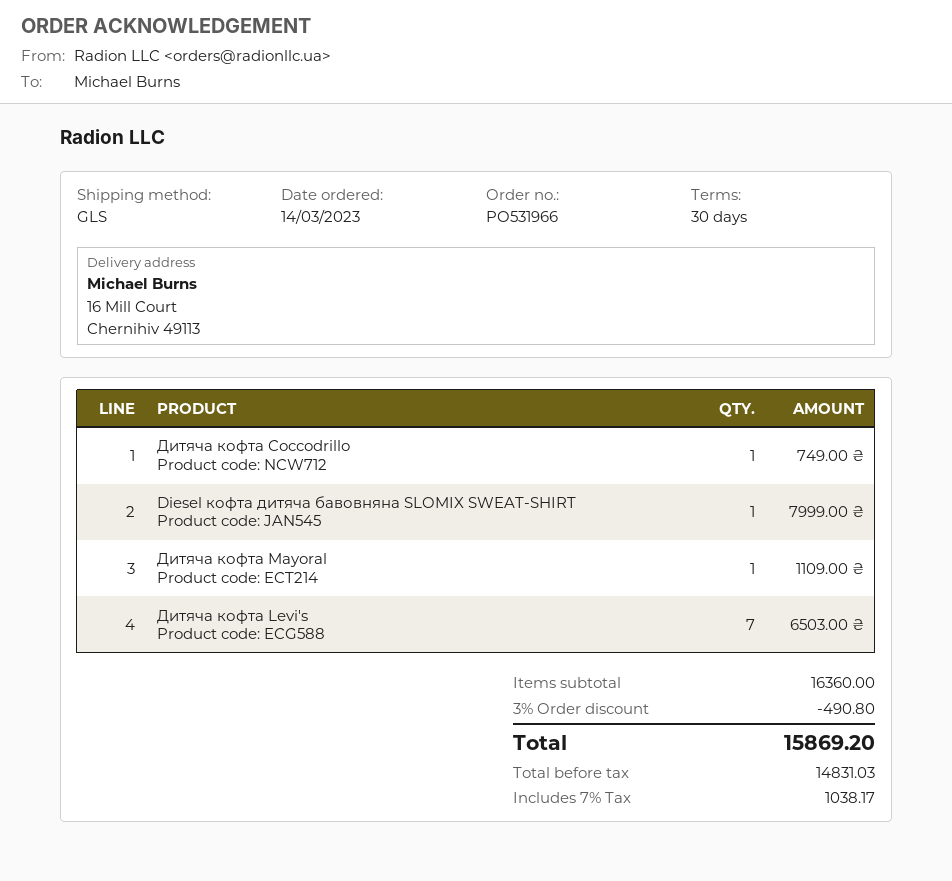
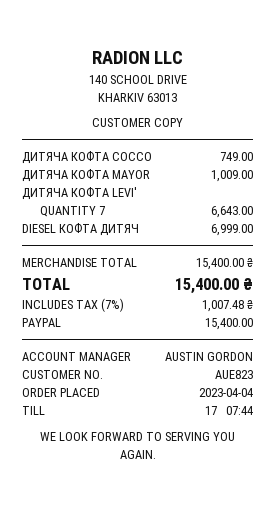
order date: 2023-03-14 -> 2023-04-04
Diesel кофта дитяча бавовняна SLOMIX SWEAT-SHIRT: 1 for 7999.00 -> 1 for 6999.00
Дитяча кофта Mayoral: 1 for 1109.00 -> 1 for 1009.00
Дитяча кофта Levi's: 7 for 6503.00 -> 7 for 6643.00
subtotal: 16360.00 -> 15400.00
discount: 3% = 490.80 -> none
tax: 7% = 1038.17 -> 7% = 1007.48
total: 15869.20 -> 15400.00

